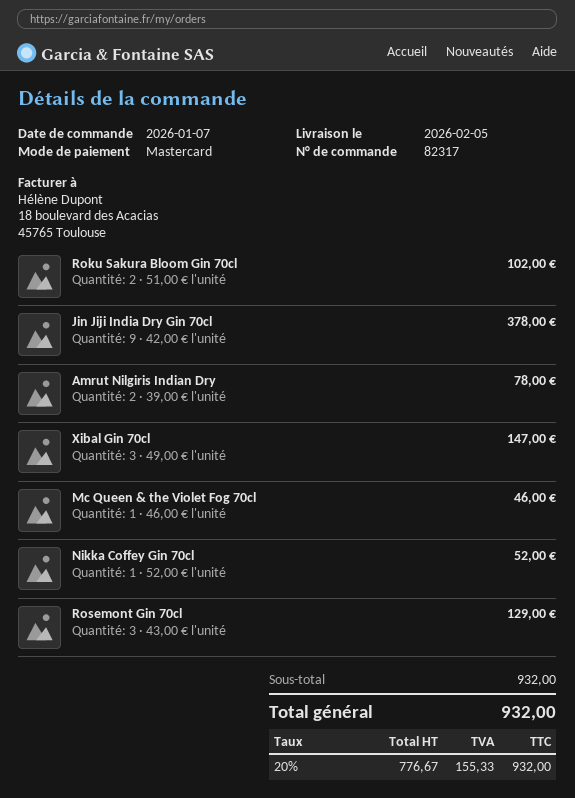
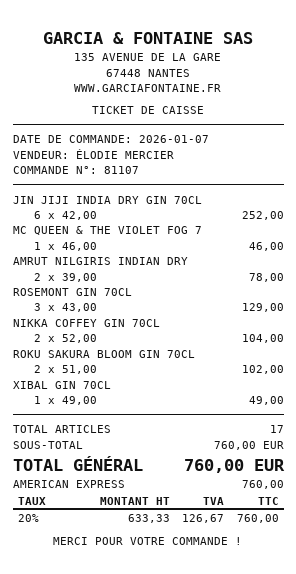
order number: 82317 -> 81107
payment method: Mastercard -> American Express
Jin Jiji India Dry Gin 70cl: 9 x 42.00 = 378.00 -> 6 x 42.00 = 252.00
Xibal Gin 70cl: 3 x 49.00 = 147.00 -> 1 x 49.00 = 49.00
Nikka Coffey Gin 70cl: 1 x 52.00 = 52.00 -> 2 x 52.00 = 104.00
subtotal: 932.00 -> 760.00
net: 776.67 -> 633.33
tax: 20% = 155.33 -> 20% = 126.67
total: 932.00 -> 760.00

